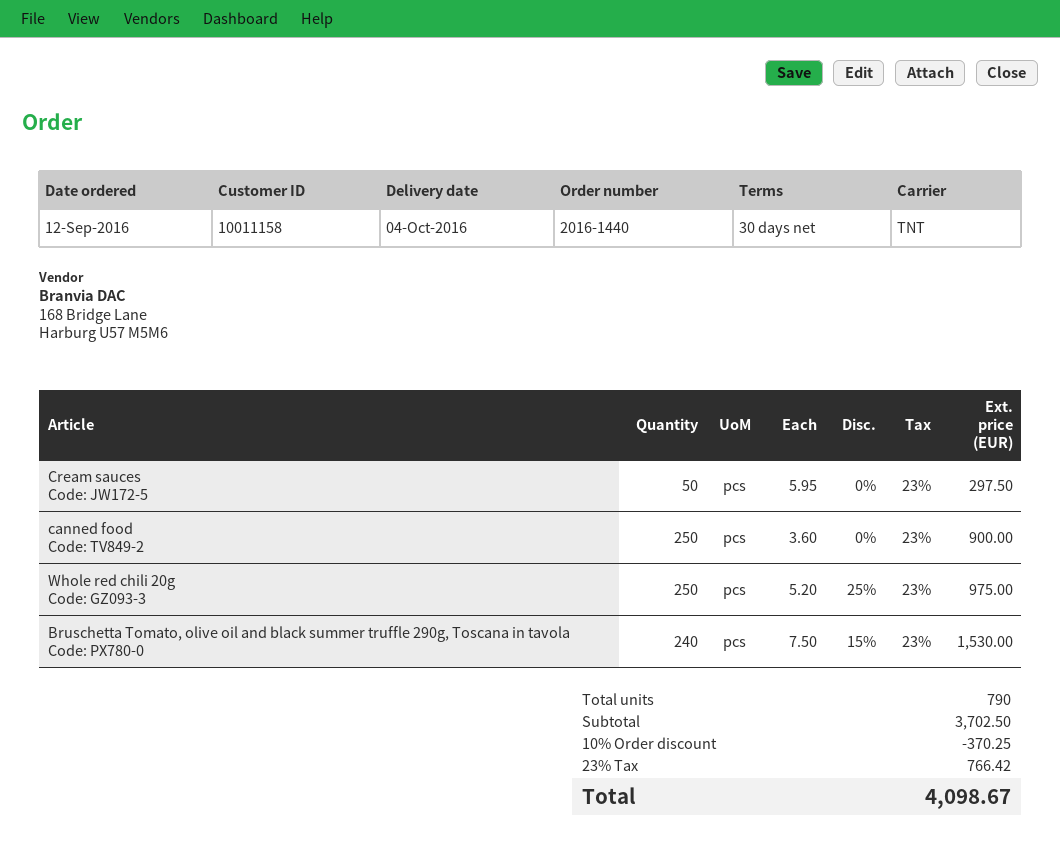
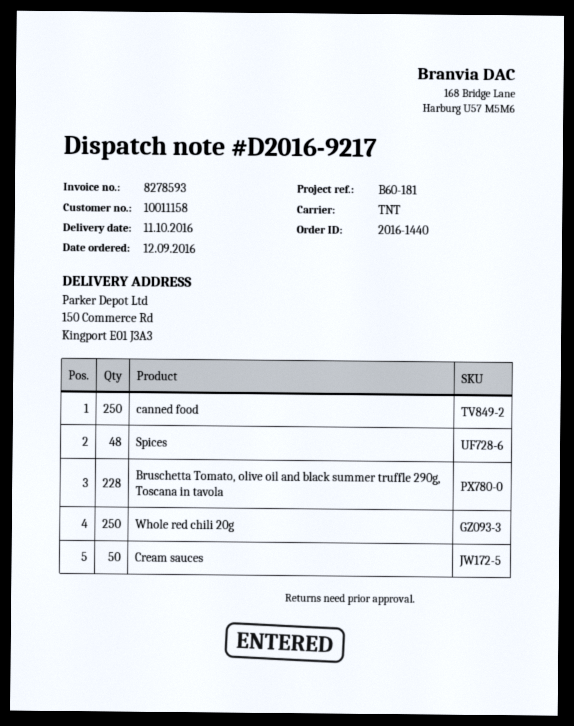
delivery date: 2016-10-04 -> 2016-10-11
Bruschetta Tomato, olive oil and black summer truffle 290g, Toscana in tavola: 240 -> 228
Spices: none -> 48

